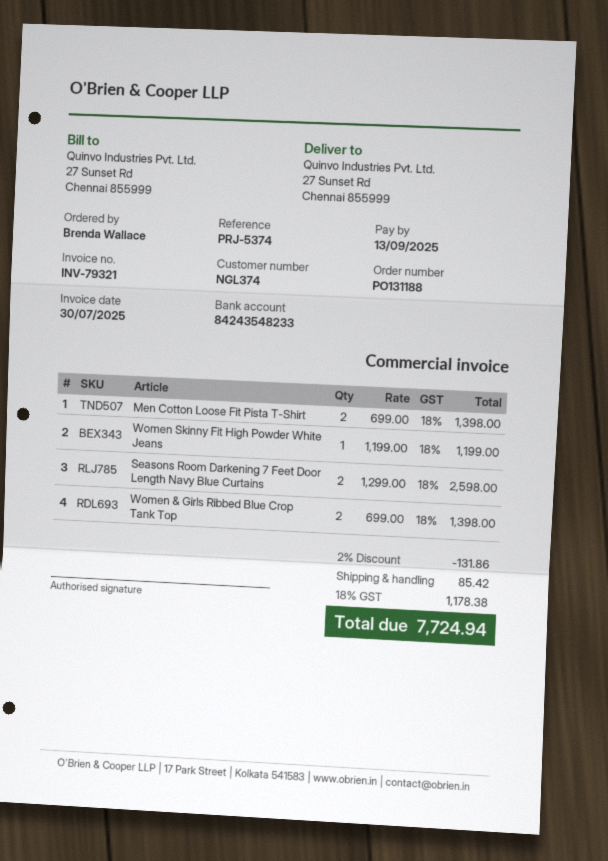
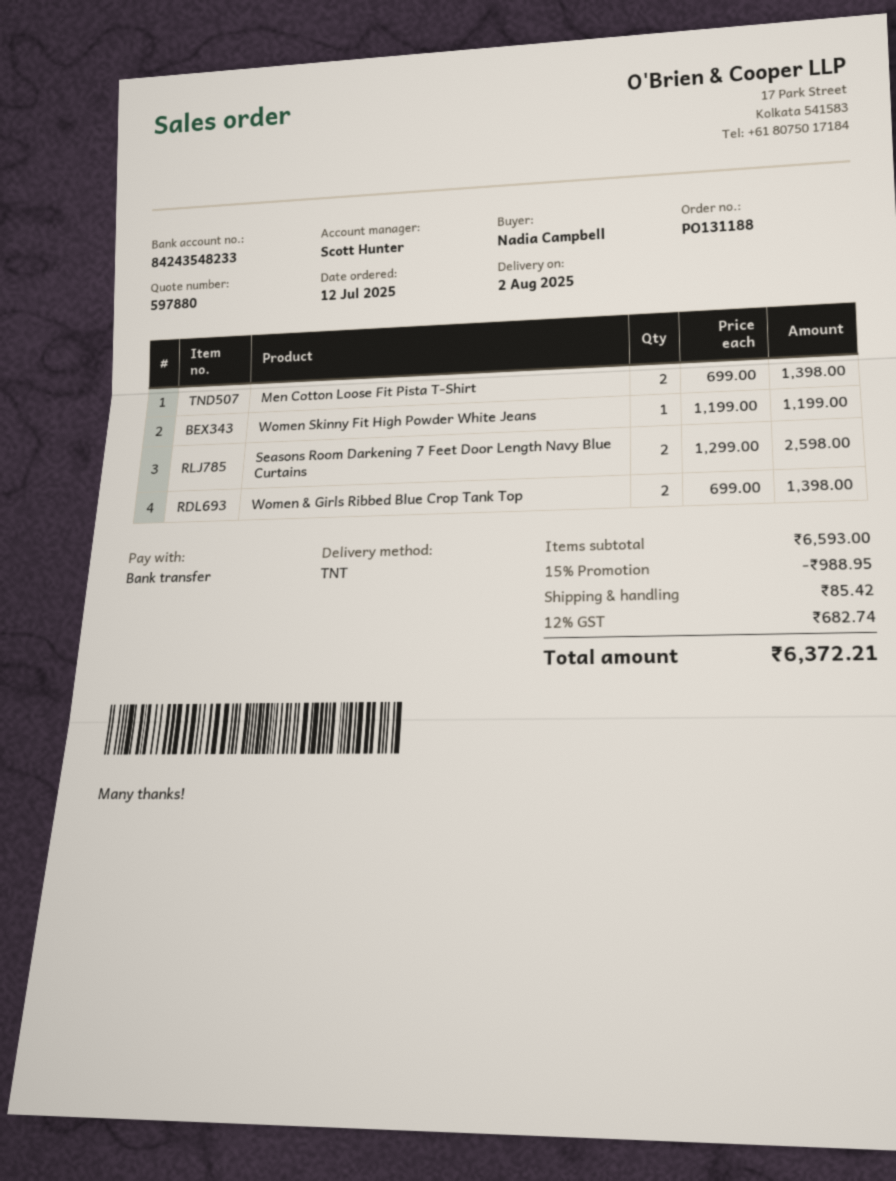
ordered by: Brenda Wallace -> Nadia Campbell
discount: 2% = 131.86 -> 15% = 988.95
tax: 18% = 1178.38 -> 12% = 682.74
total: 7724.94 -> 6372.21

